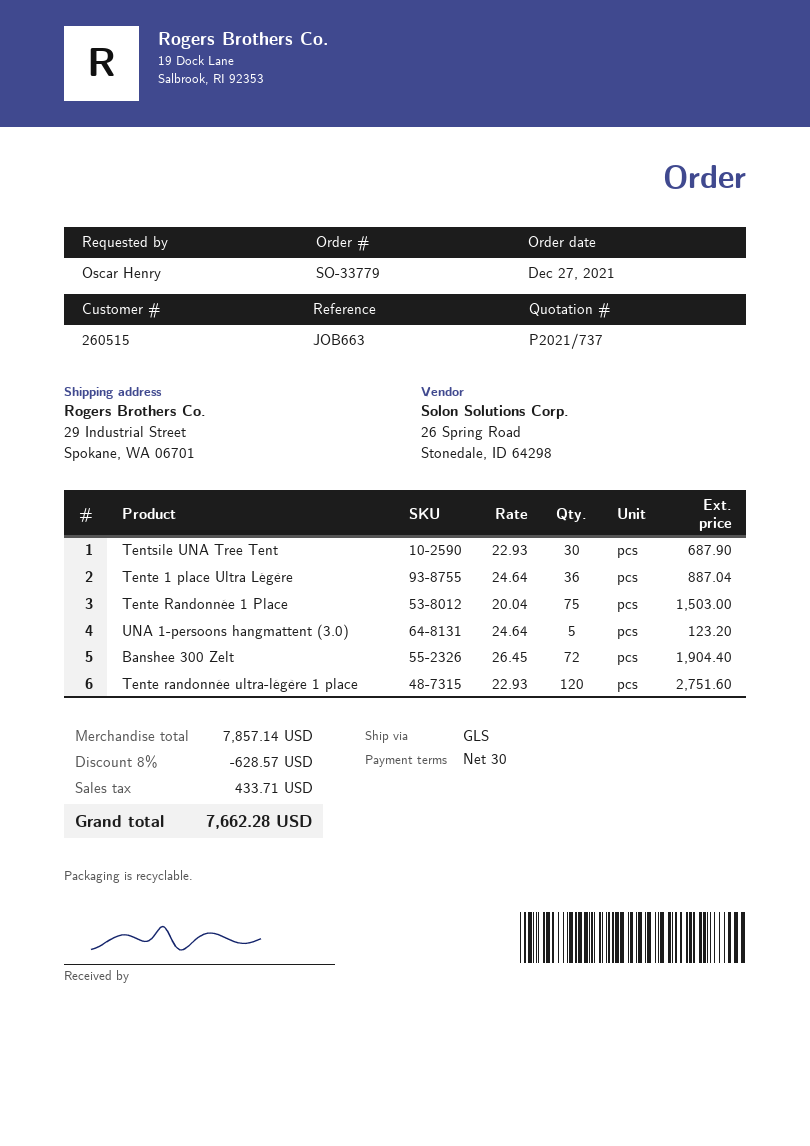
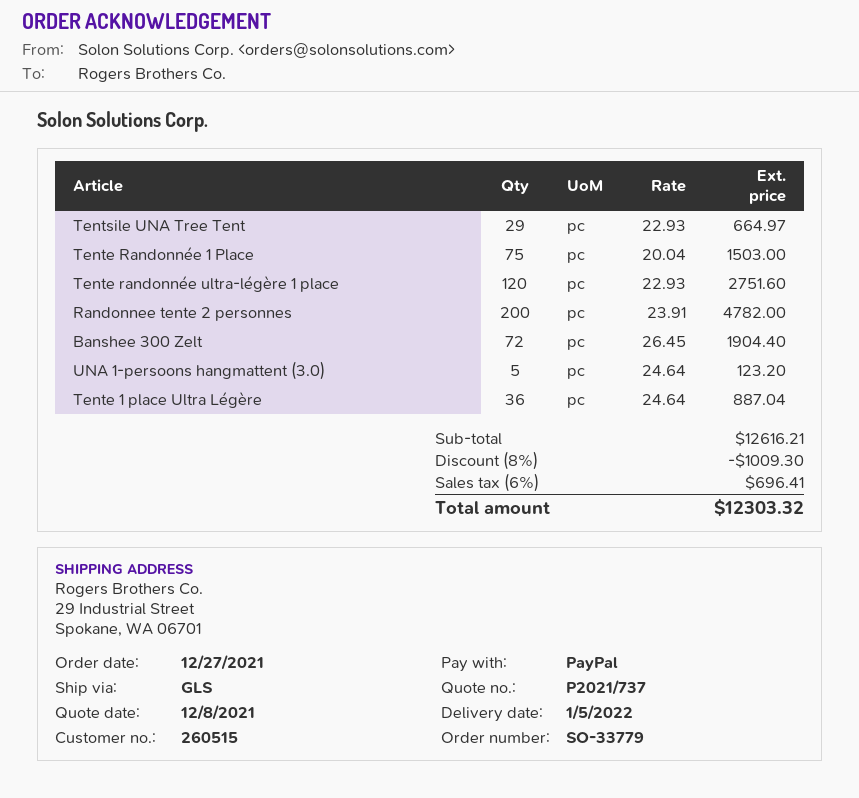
Tentsile UNA Tree Tent: 30 x 22.93 = 687.90 -> 29 x 22.93 = 664.97
Randonnee tente 2 personnes: none -> 200 x 23.91 = 4782.00
subtotal: 7857.14 -> 12616.21
discount: 8% = 628.57 -> 8% = 1009.30
tax: 433.71 -> 696.41
total: 7662.28 -> 12303.32

